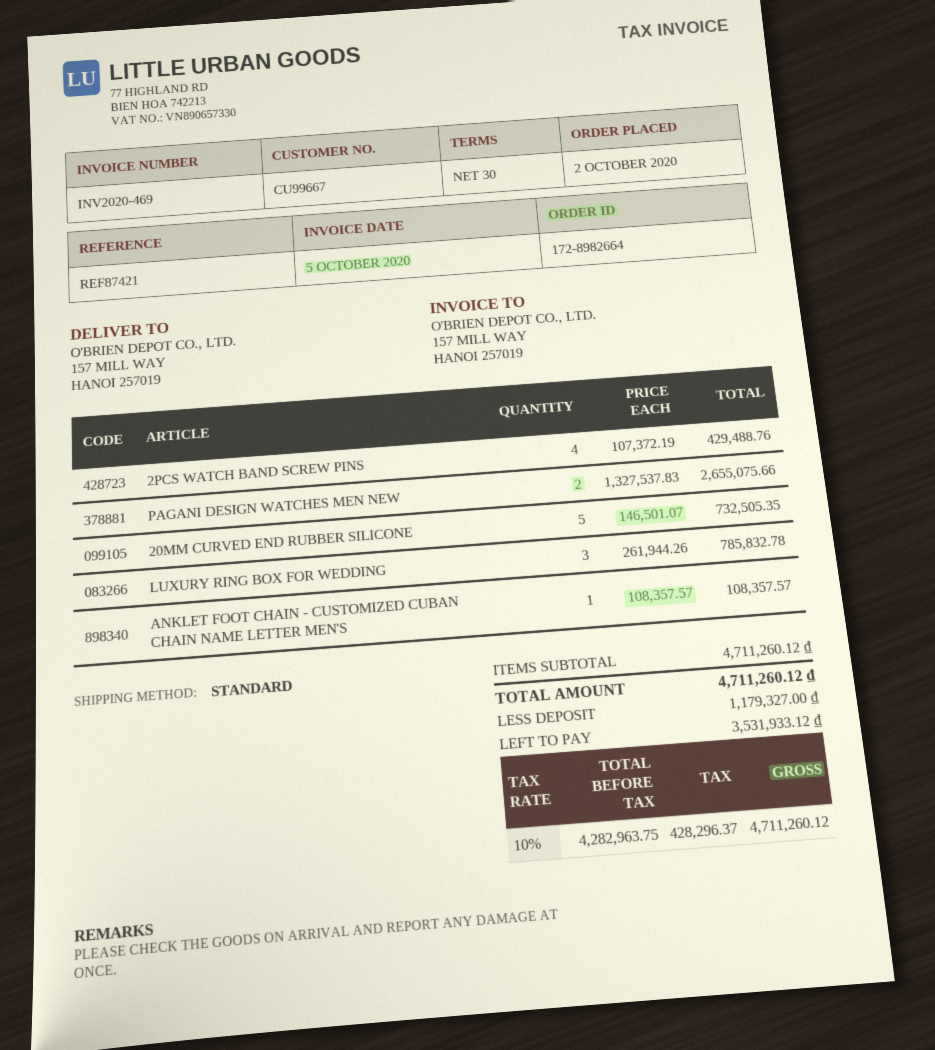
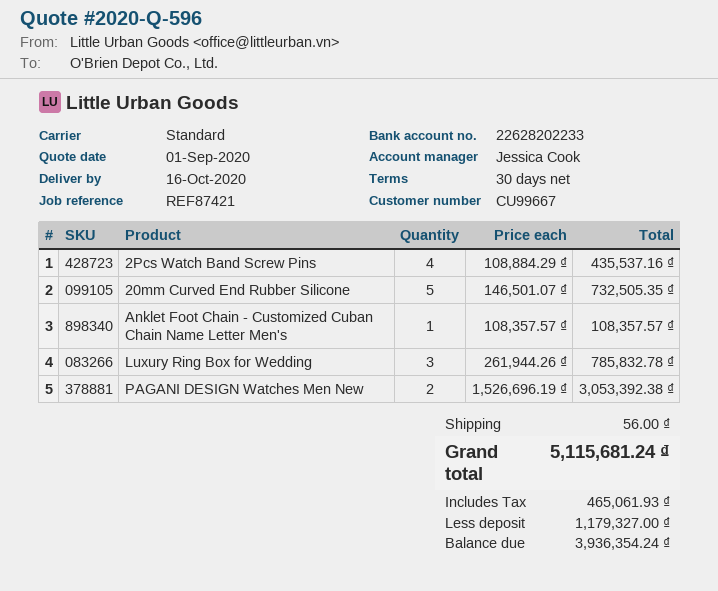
2PCS WATCH BAND SCREW PINS: 4 x 107372.19 = 429488.76 -> 4 x 108884.29 = 435537.16
PAGANI DESIGN WATCHES MEN NEW: 2 x 1327537.83 = 2655075.66 -> 2 x 1526696.19 = 3053392.38
shipping: none -> 56.00
tax: 428296.37 -> 465061.93
total: 4711260.12 -> 5115681.24
balance: 3531933.12 -> 3936354.24

